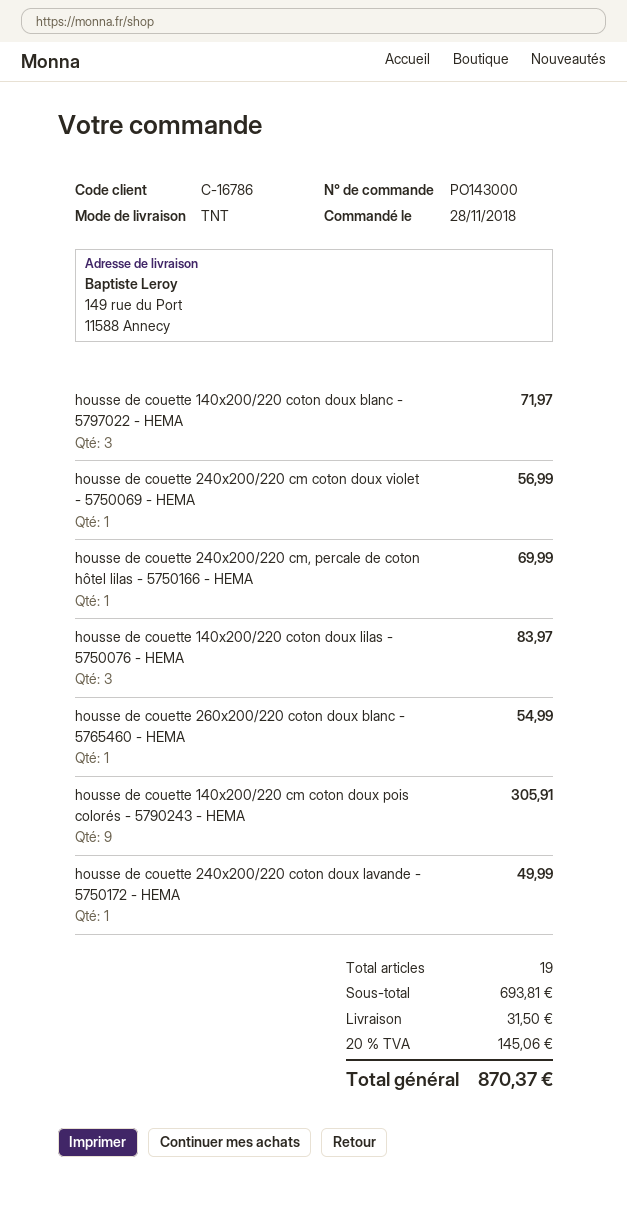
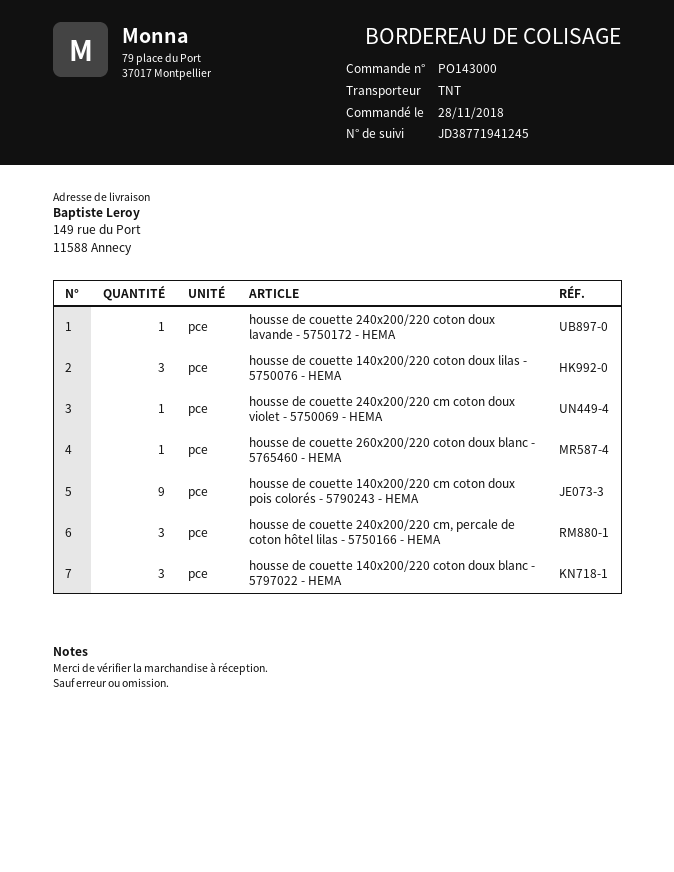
housse de couette 240x200/220 cm, percale de coton hôtel lilas - 5750166 - HEMA: 1 -> 3

